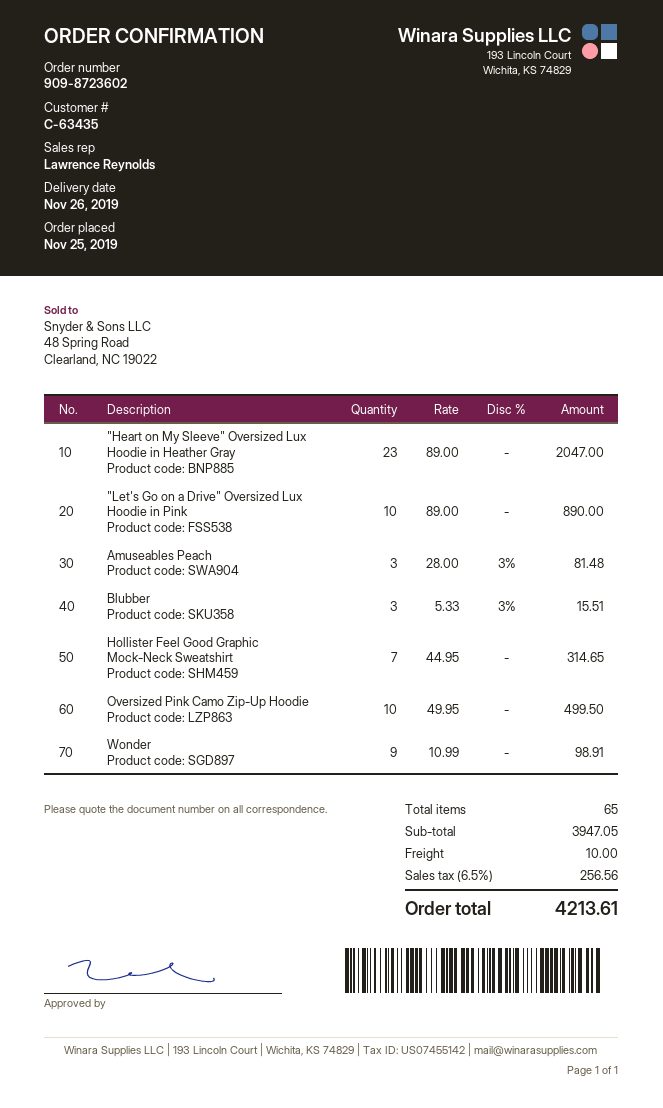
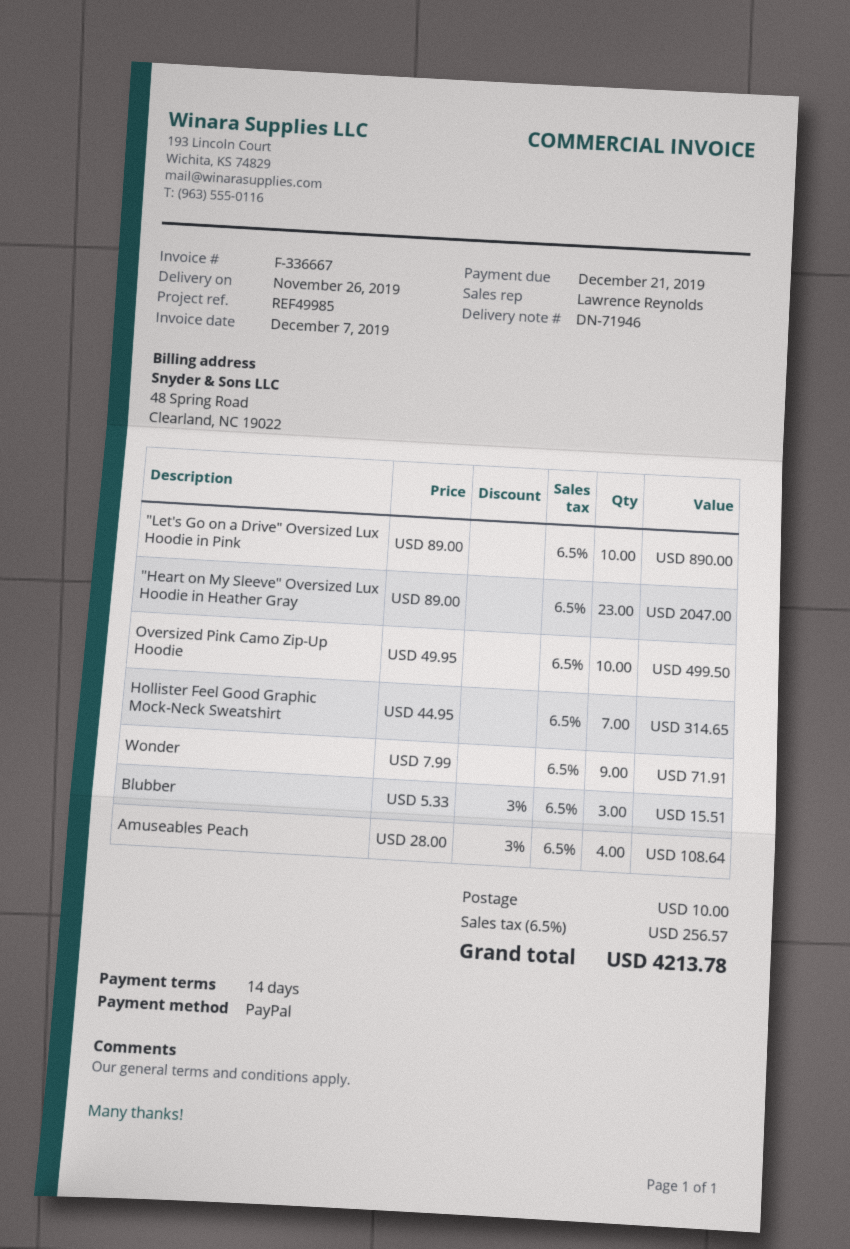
Amuseables Peach: 3 x 28.00 - 3% = 81.48 -> 4 x 28.00 - 3% = 108.64
Wonder: 9 x 10.99 = 98.91 -> 9 x 7.99 = 71.91
tax: 6.5% = 256.56 -> 6.5% = 256.57
total: 4213.61 -> 4213.78

